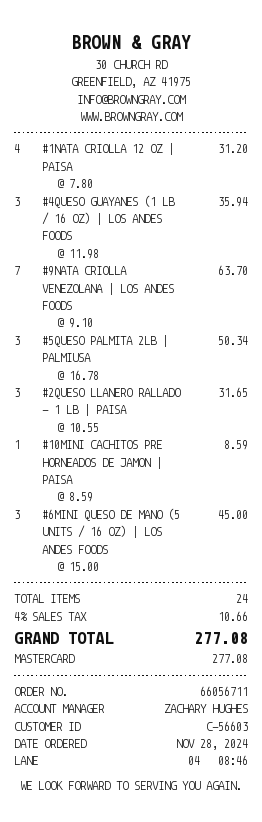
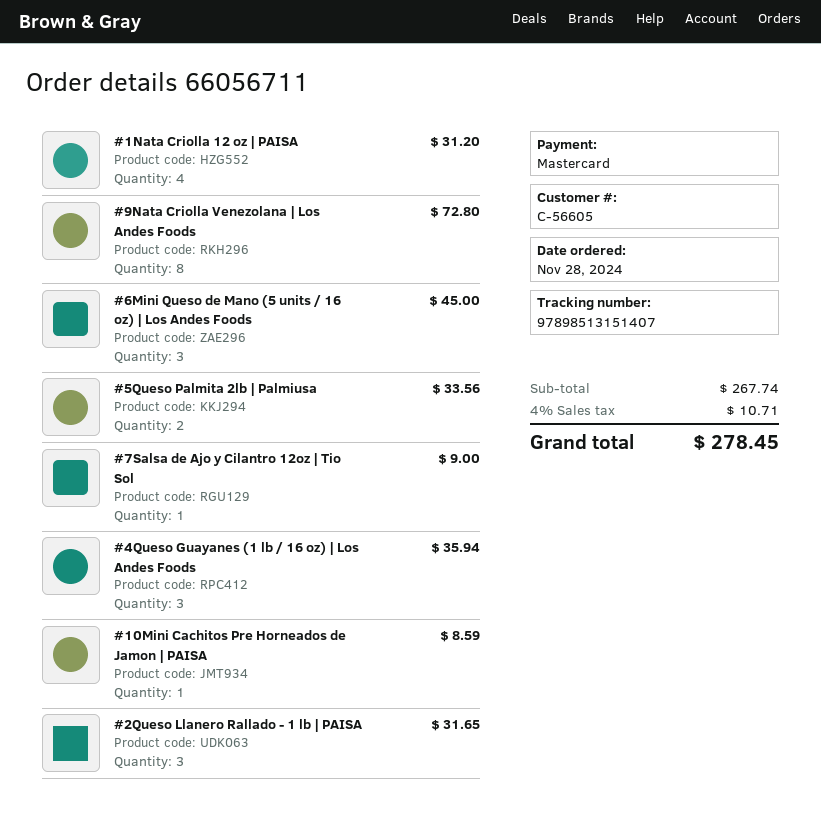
customer number: C-56603 -> C-56605
#9NATA CRIOLLA VENEZOLANA | LOS ANDES FOODS: 7 for 63.70 -> 8 for 72.80
#5QUESO PALMITA 2LB | PALMIUSA: 3 for 50.34 -> 2 for 33.56
#7Salsa de Ajo y Cilantro 12oz | Tio Sol: none -> 1 for 9.00
tax: 4% = 10.66 -> 4% = 10.71
total: 277.08 -> 278.45

